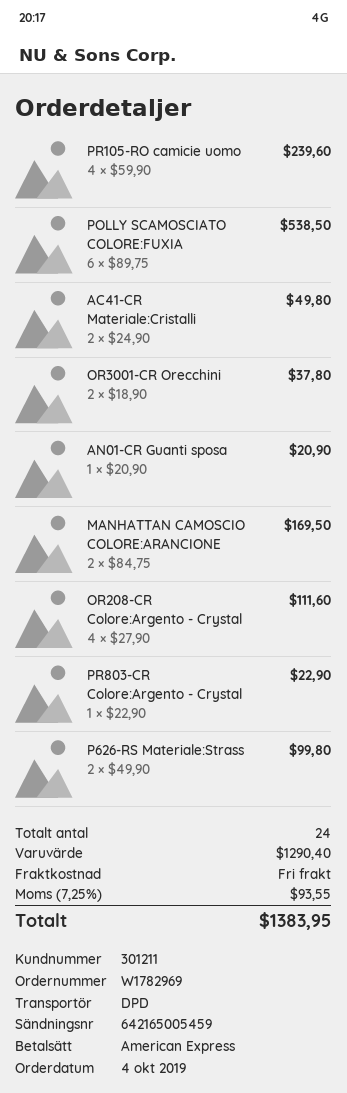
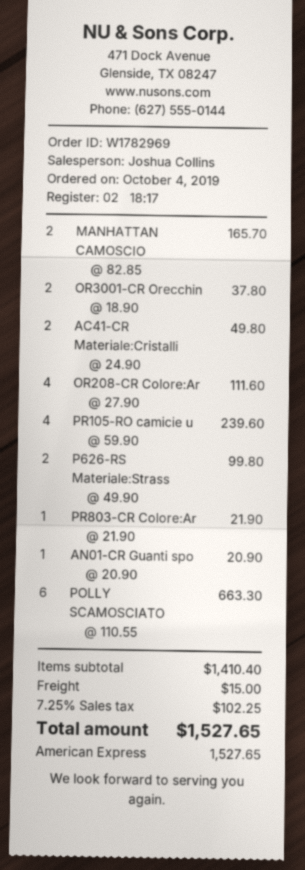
POLLY SCAMOSCIATO COLORE:FUXIA: 6 x 89.75 = 538.50 -> 6 x 110.55 = 663.30
MANHATTAN CAMOSCIO COLORE:ARANCIONE: 2 x 84.75 = 169.50 -> 2 x 82.85 = 165.70
PR803-CR Colore:Argento - Crystal: 1 x 22.90 = 22.90 -> 1 x 21.90 = 21.90
subtotal: 1290.40 -> 1410.40
shipping: 0.00 -> 15.00
tax: 7.25% = 93.55 -> 7.25% = 102.25
total: 1383.95 -> 1527.65

